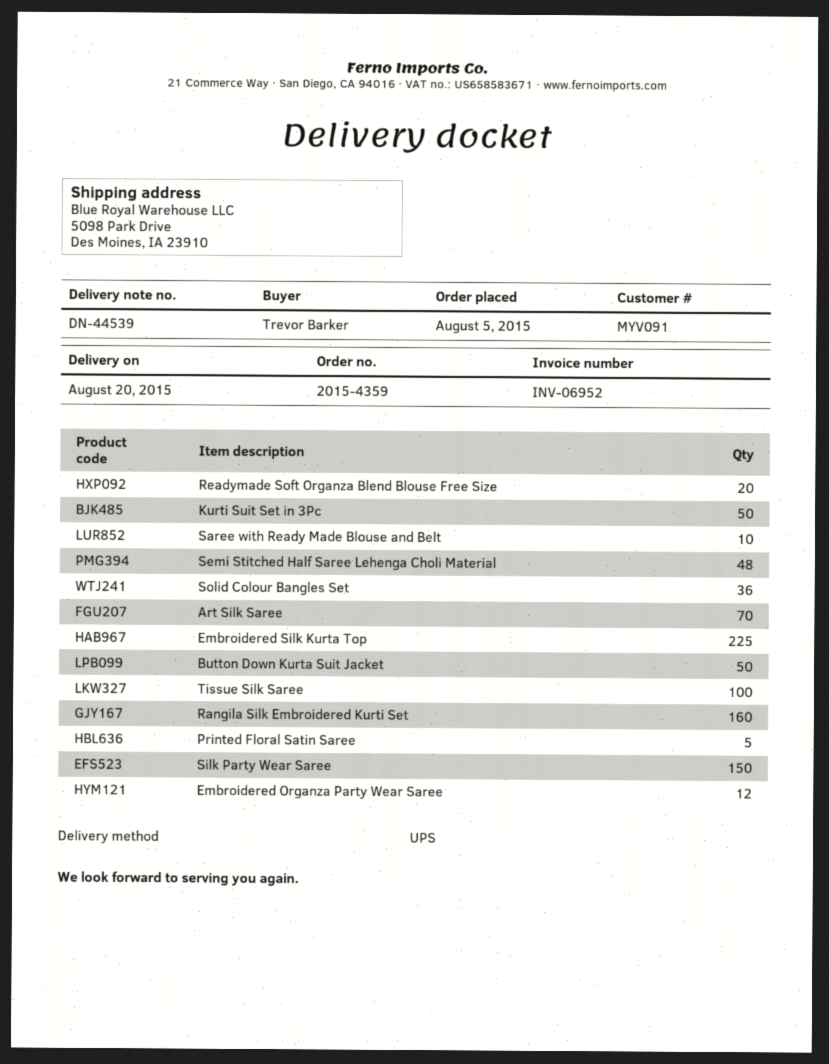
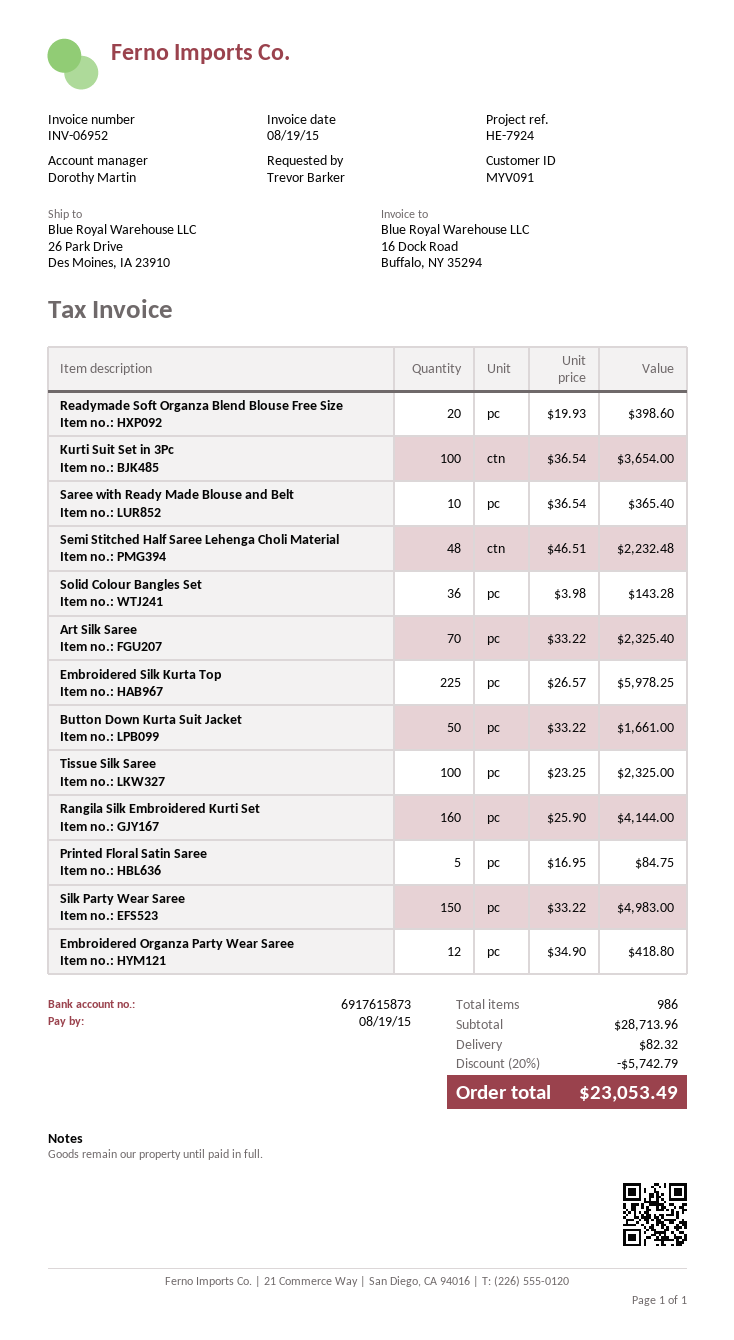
ship to: 5098 Park Drive, Des Moines, IA 23910 -> 26 Park Drive, Des Moines, IA 23910
Kurti Suit Set in 3Pc: 50 -> 100

